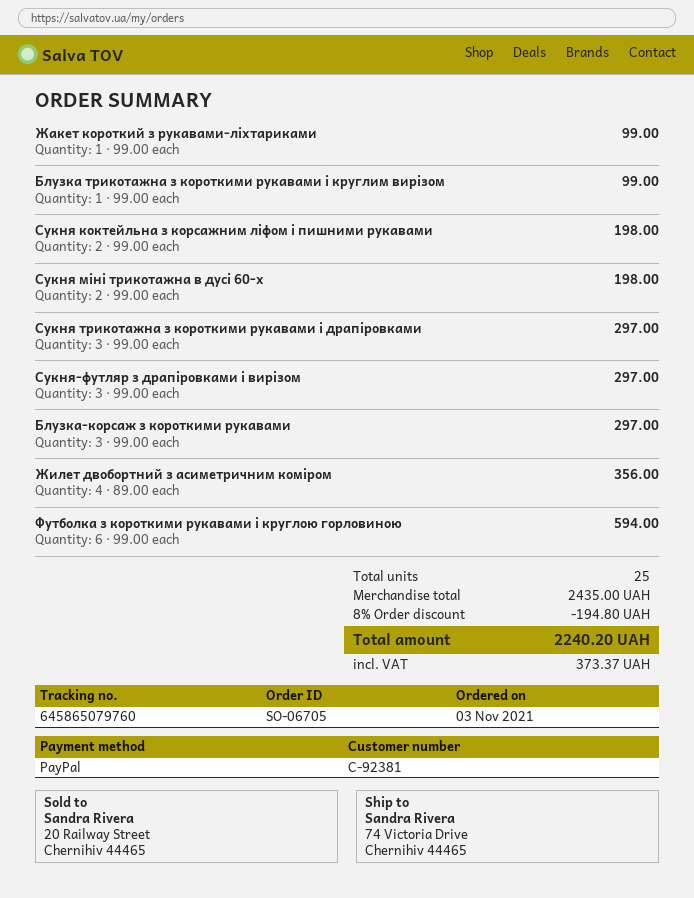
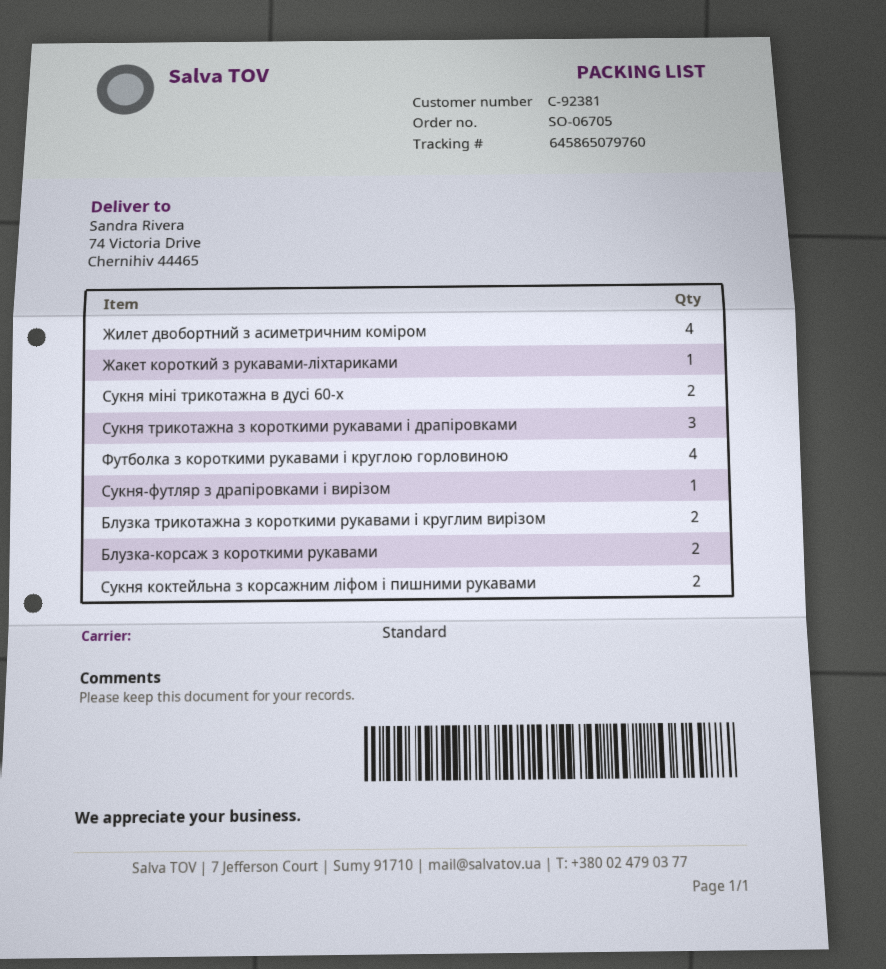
Блузка трикотажна з короткими рукавами і круглим вирізом: 1 -> 2
Сукня-футляр з драпіровками і вирізом: 3 -> 1
Блузка-корсаж з короткими рукавами: 3 -> 2
Футболка з короткими рукавами і круглою горловиною: 6 -> 4

